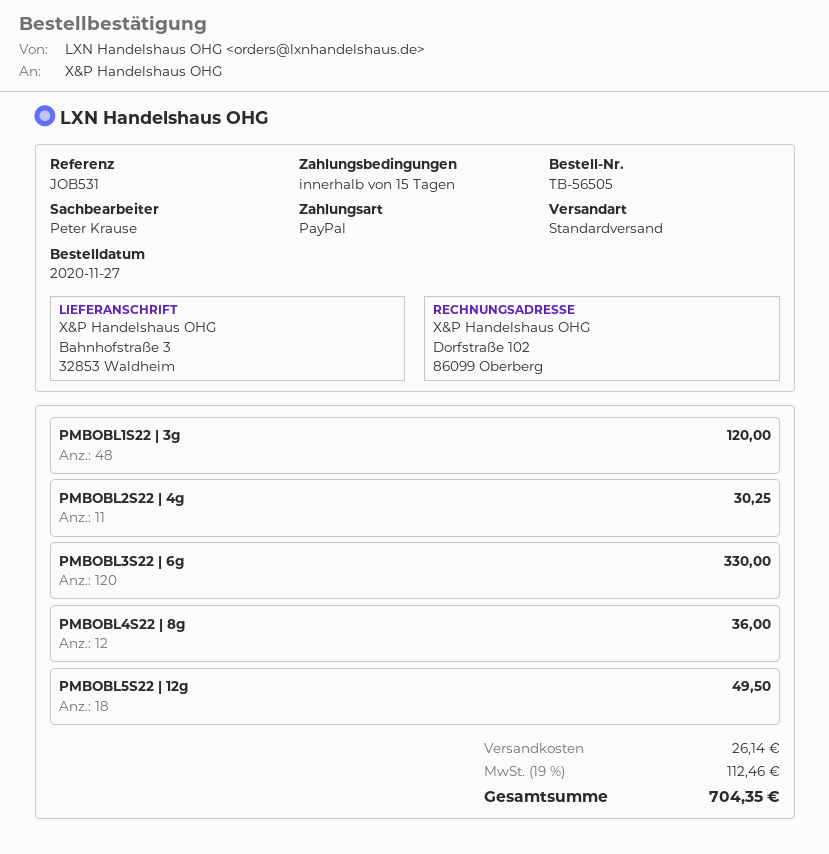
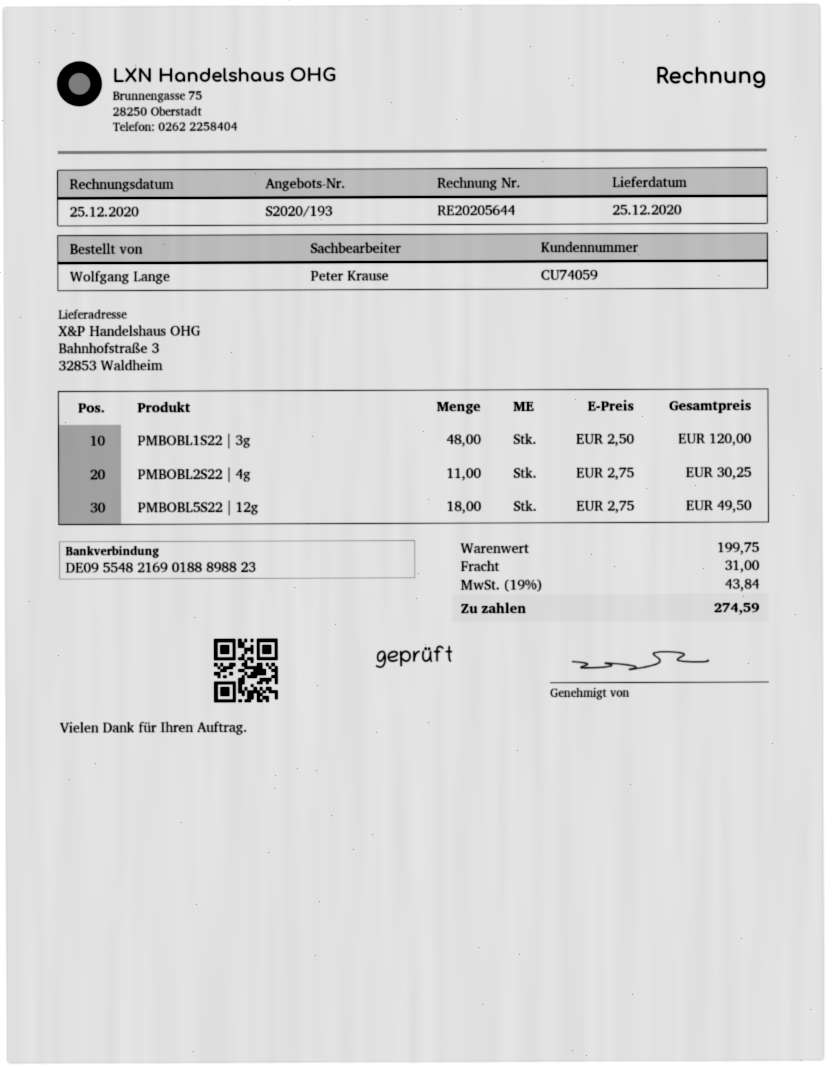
PMBOBL3S22 | 6g: 120 for 330.00 -> none
PMBOBL4S22 | 8g: 12 for 36.00 -> none
shipping: 26.14 -> 31.00
tax: 19% = 112.46 -> 19% = 43.84
total: 704.35 -> 274.59

